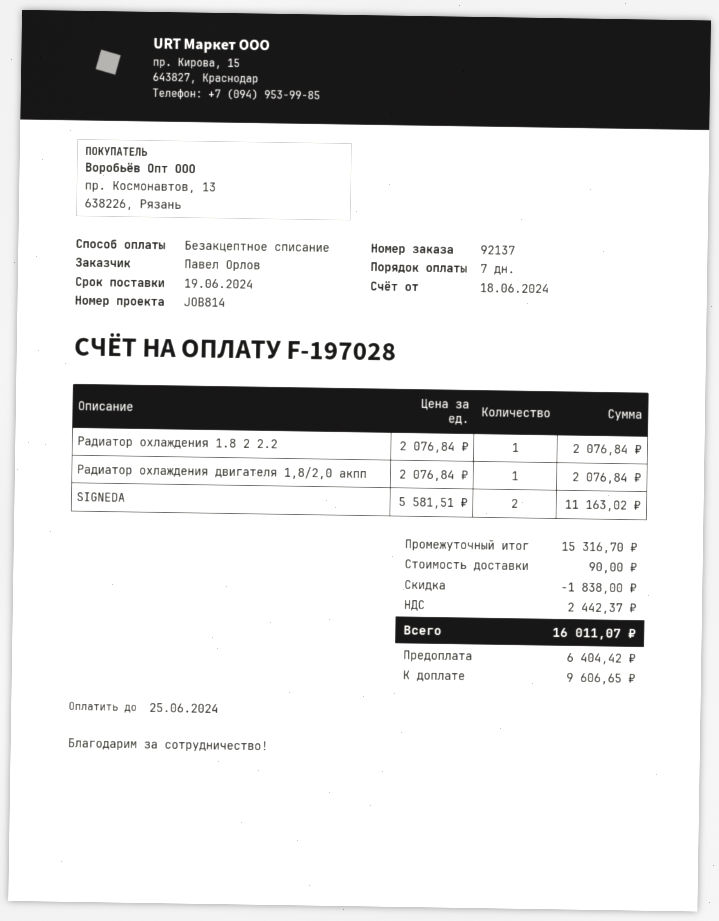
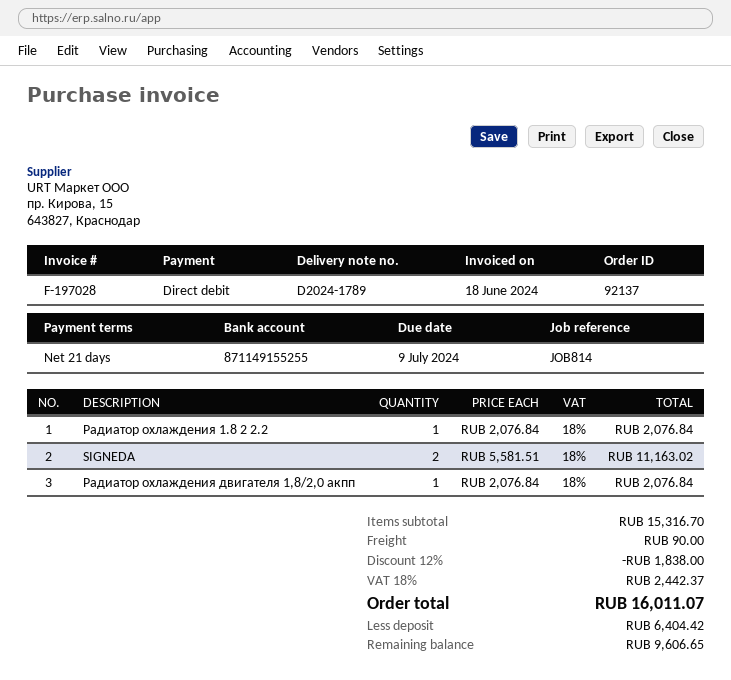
payment terms: 7 days -> 21 days
due date: 2024-06-25 -> 2024-07-09

